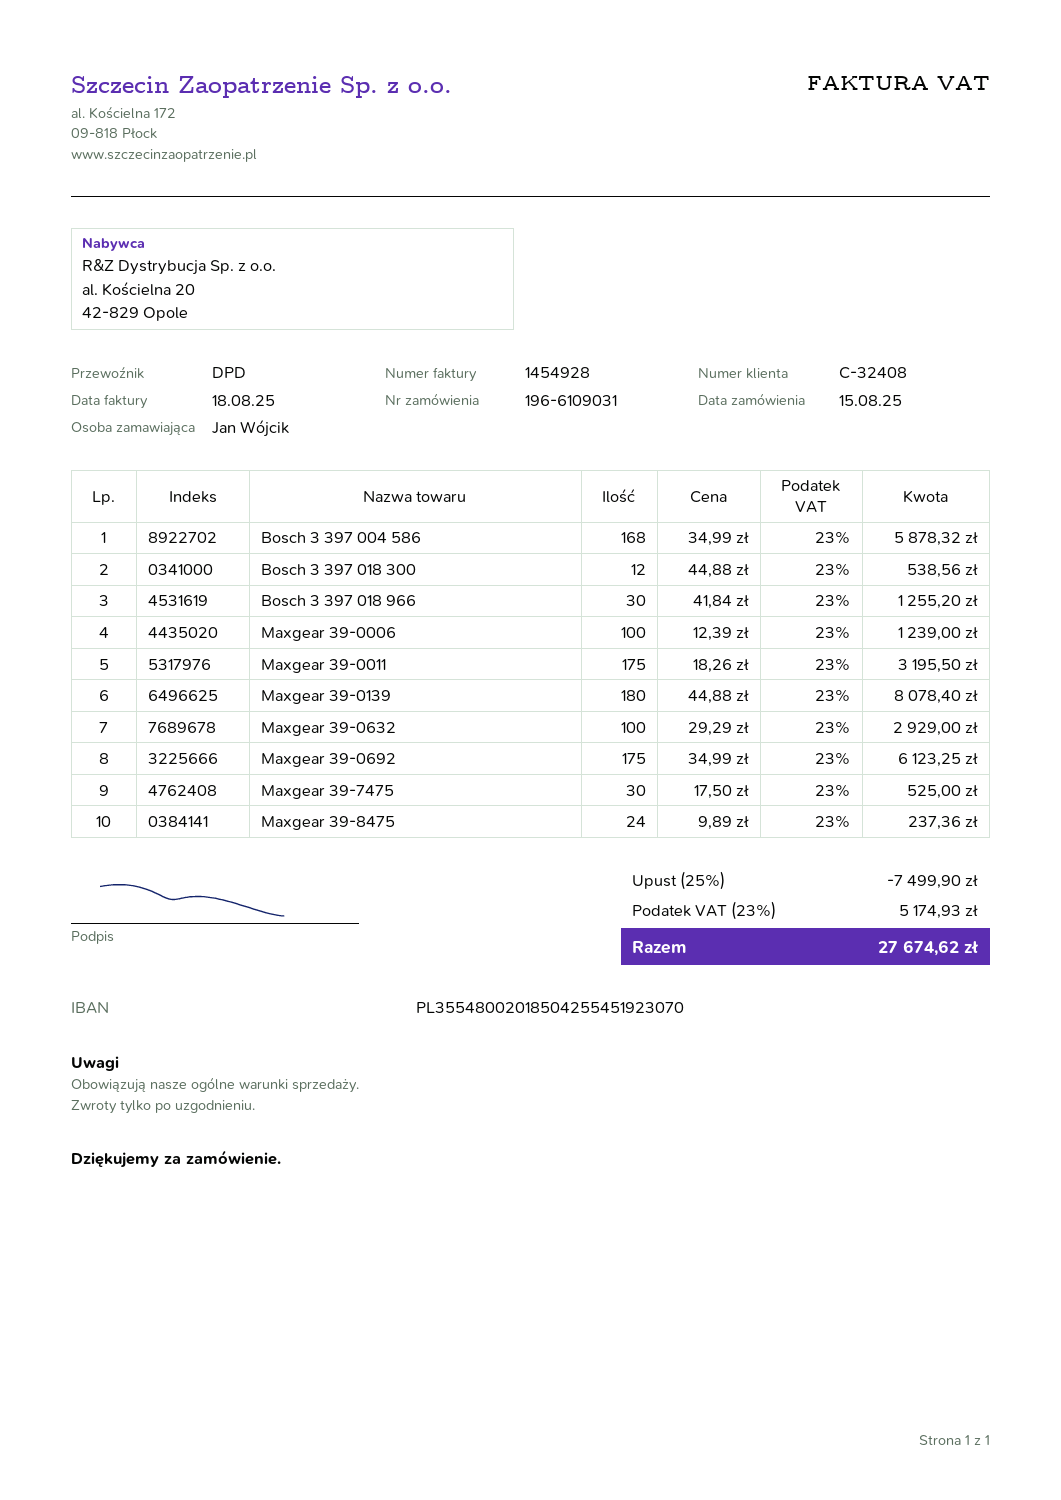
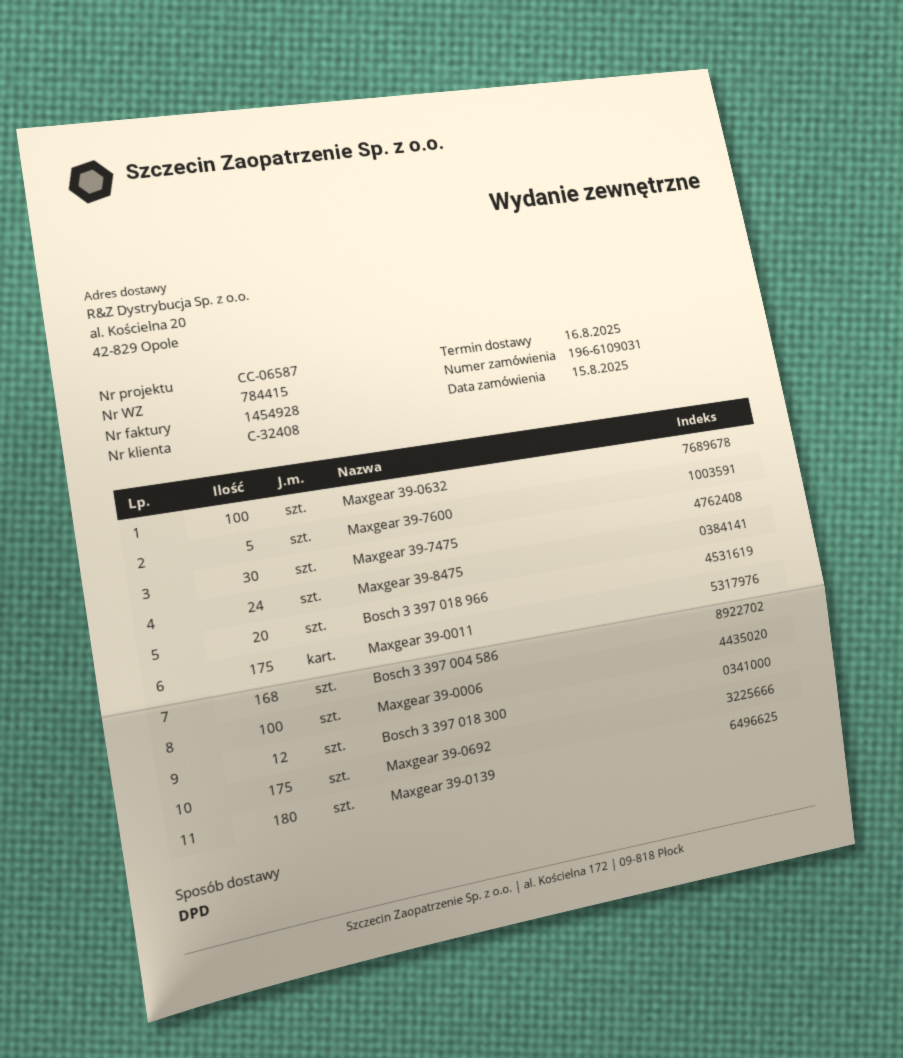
Bosch 3 397 018 966: 30 -> 20
Maxgear 39-7600: none -> 5

